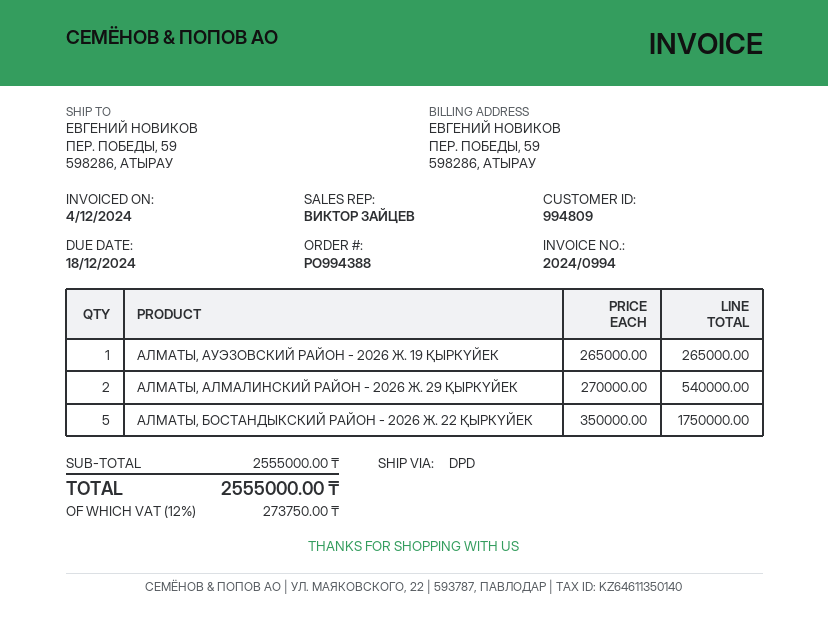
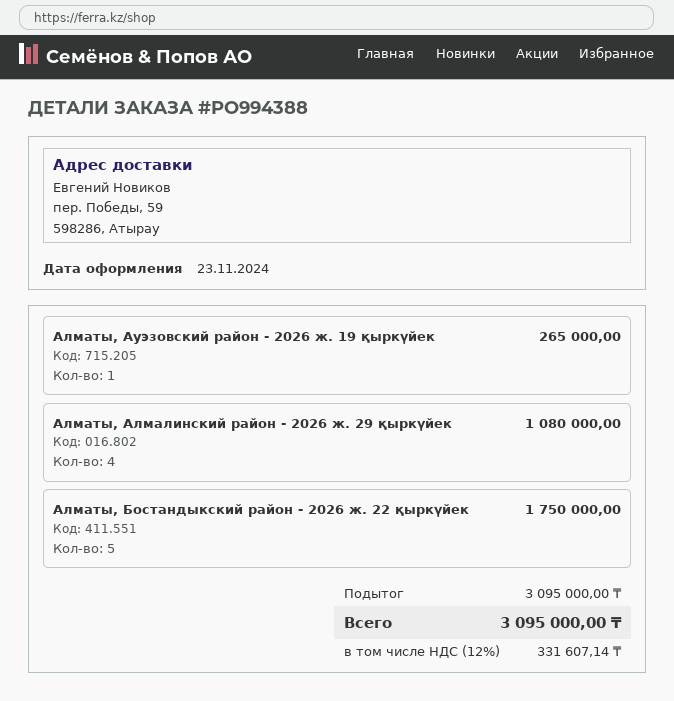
АЛМАТЫ, АЛМАЛИНСКИЙ РАЙОН - 2026 Ж. 29 ҚЫРКҮЙЕК: 2 for 540000.00 -> 4 for 1080000.00
subtotal: 2555000.00 -> 3095000.00
tax: 12% = 273750.00 -> 12% = 331607.14
total: 2555000.00 -> 3095000.00

